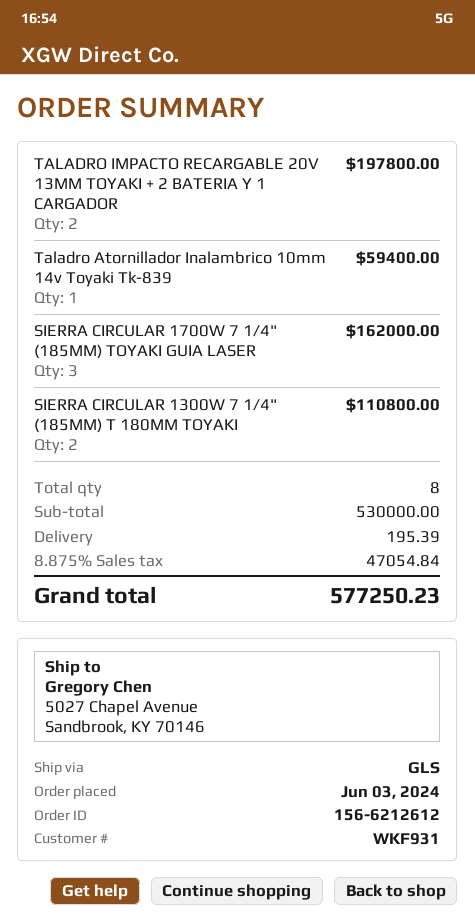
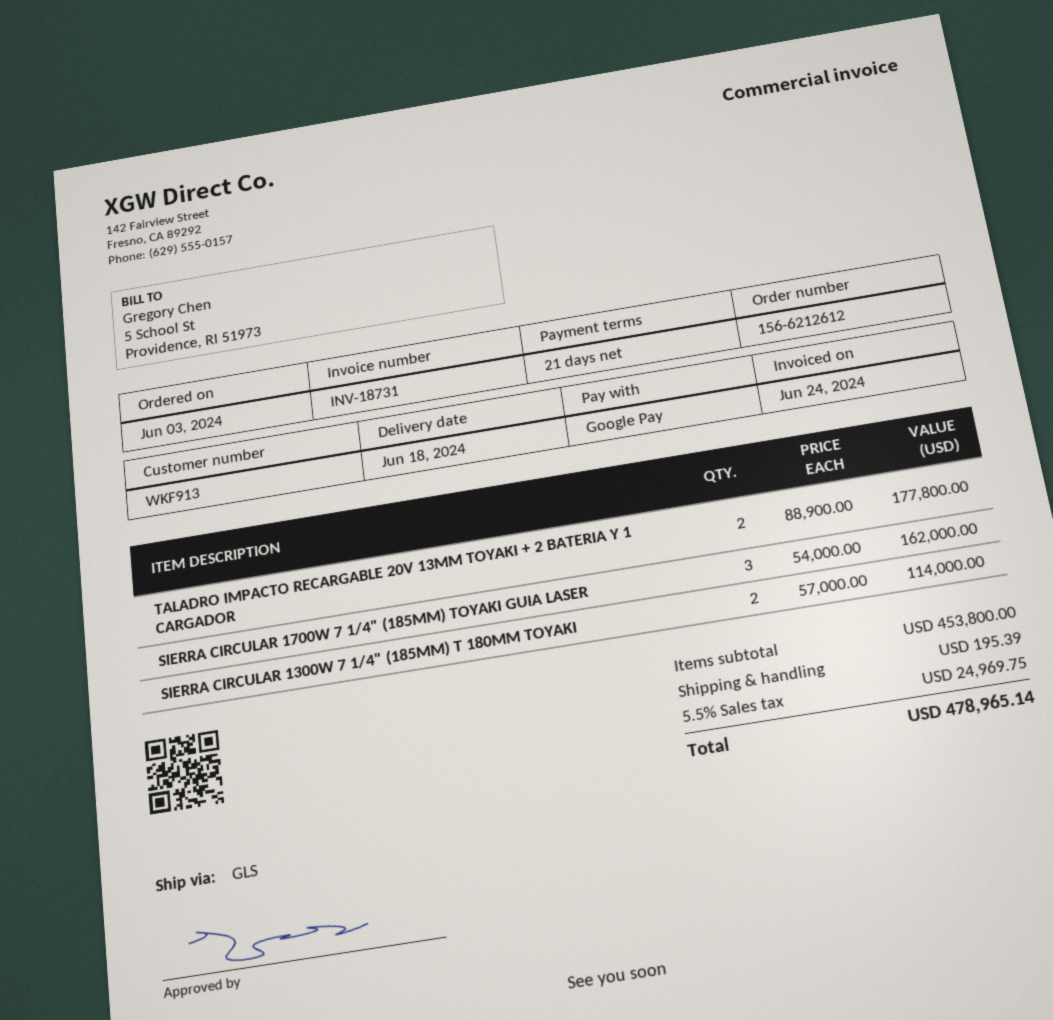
customer number: WKF931 -> WKF913
TALADRO IMPACTO RECARGABLE 20V 13MM TOYAKI + 2 BATERIA Y 1 CARGADOR: 2 for 197800.00 -> 2 for 177800.00
Taladro Atornillador Inalambrico 10mm 14v Toyaki Tk-839: 1 for 59400.00 -> none
SIERRA CIRCULAR 1300W 7 1/4" (185MM) T 180MM TOYAKI: 2 for 110800.00 -> 2 for 114000.00
subtotal: 530000.00 -> 453800.00
tax: 8.875% = 47054.84 -> 5.5% = 24969.75
total: 577250.23 -> 478965.14

